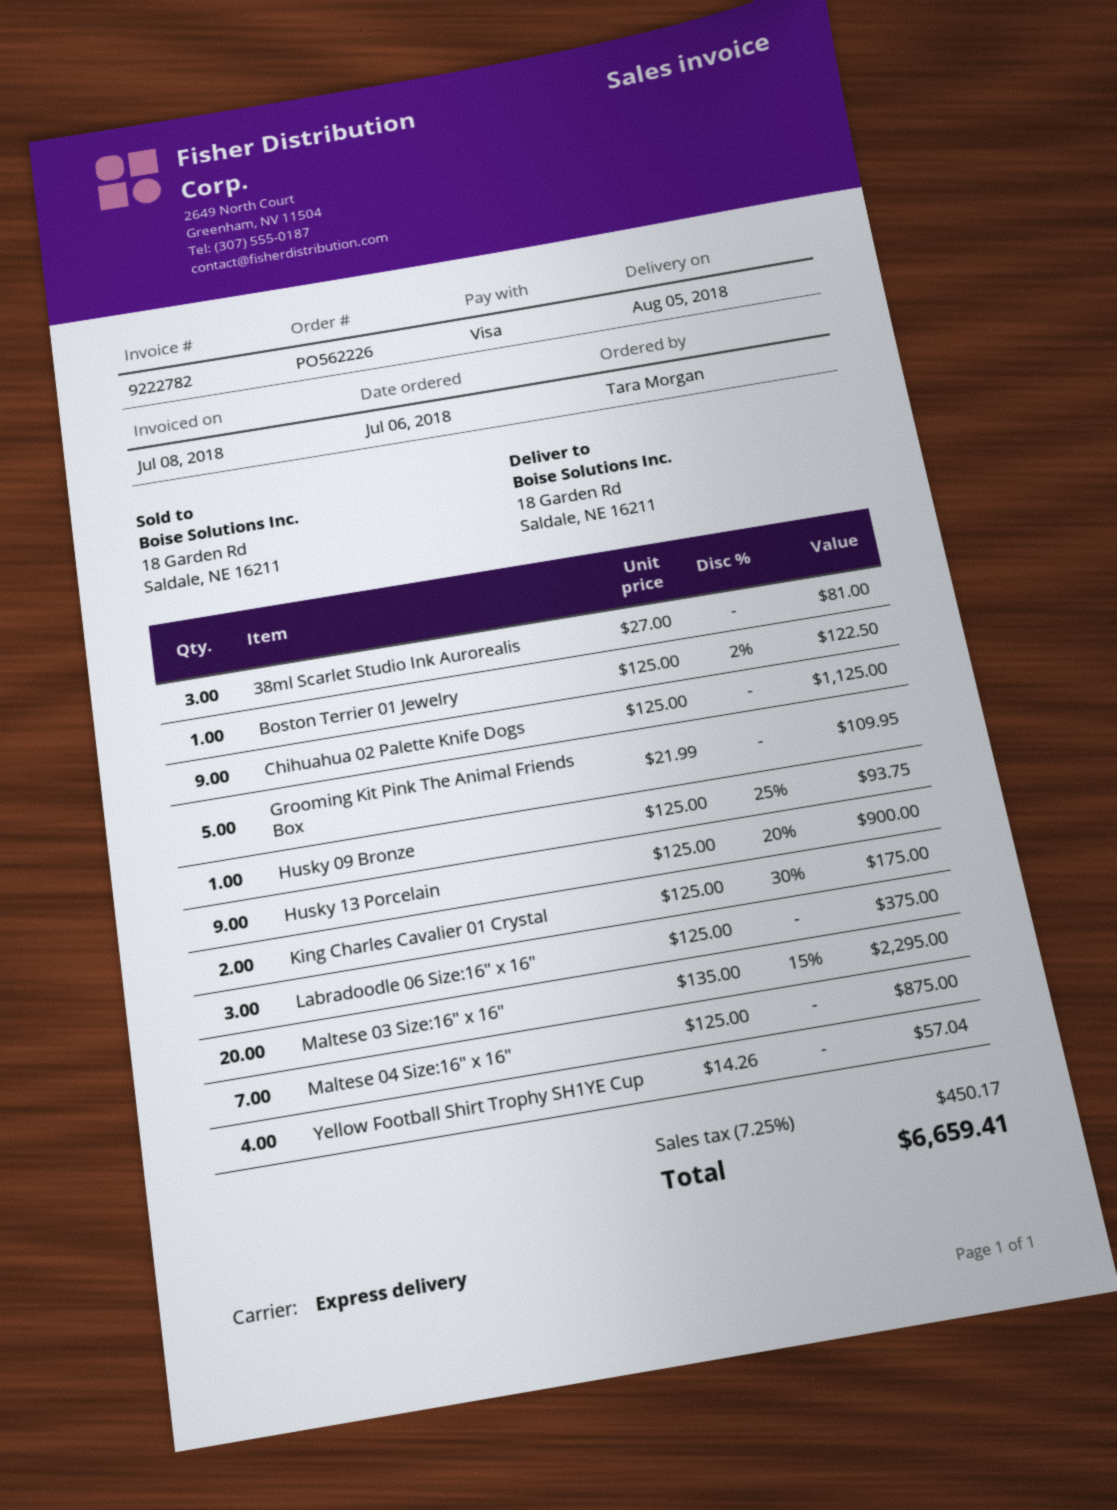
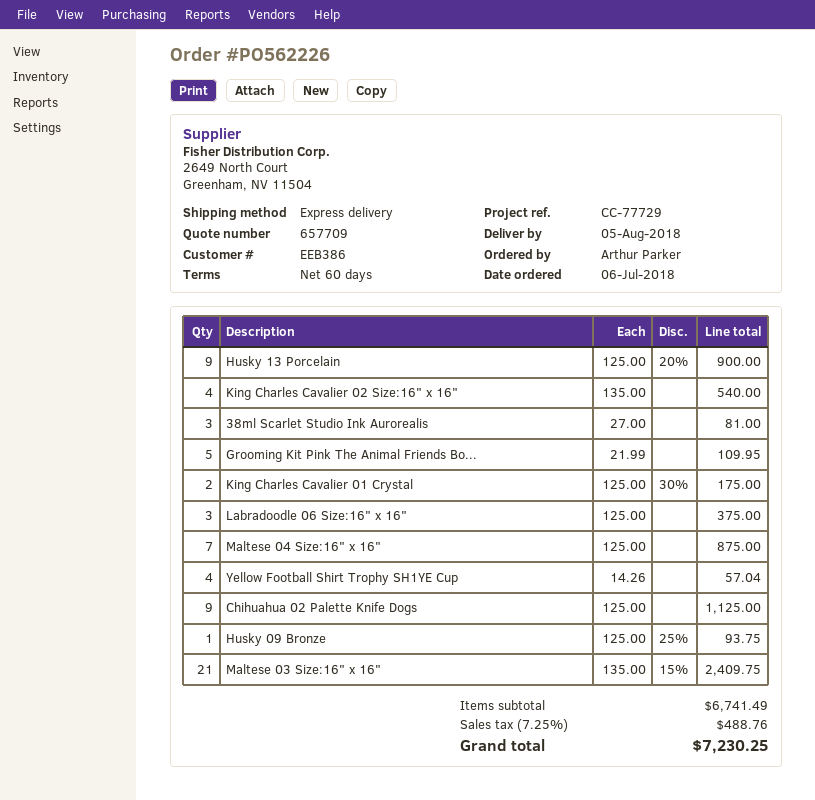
ordered by: Tara Morgan -> Arthur Parker
Boston Terrier 01 Jewelry: 1 x 125.00 - 2% = 122.50 -> none
Maltese 03 Size:16" x 16": 20 x 135.00 - 15% = 2295.00 -> 21 x 135.00 - 15% = 2409.75
King Charles Cavalier 02 Size:16" x 16": none -> 4 x 135.00 = 540.00
tax: 7.25% = 450.17 -> 7.25% = 488.76
total: 6659.41 -> 7230.25

